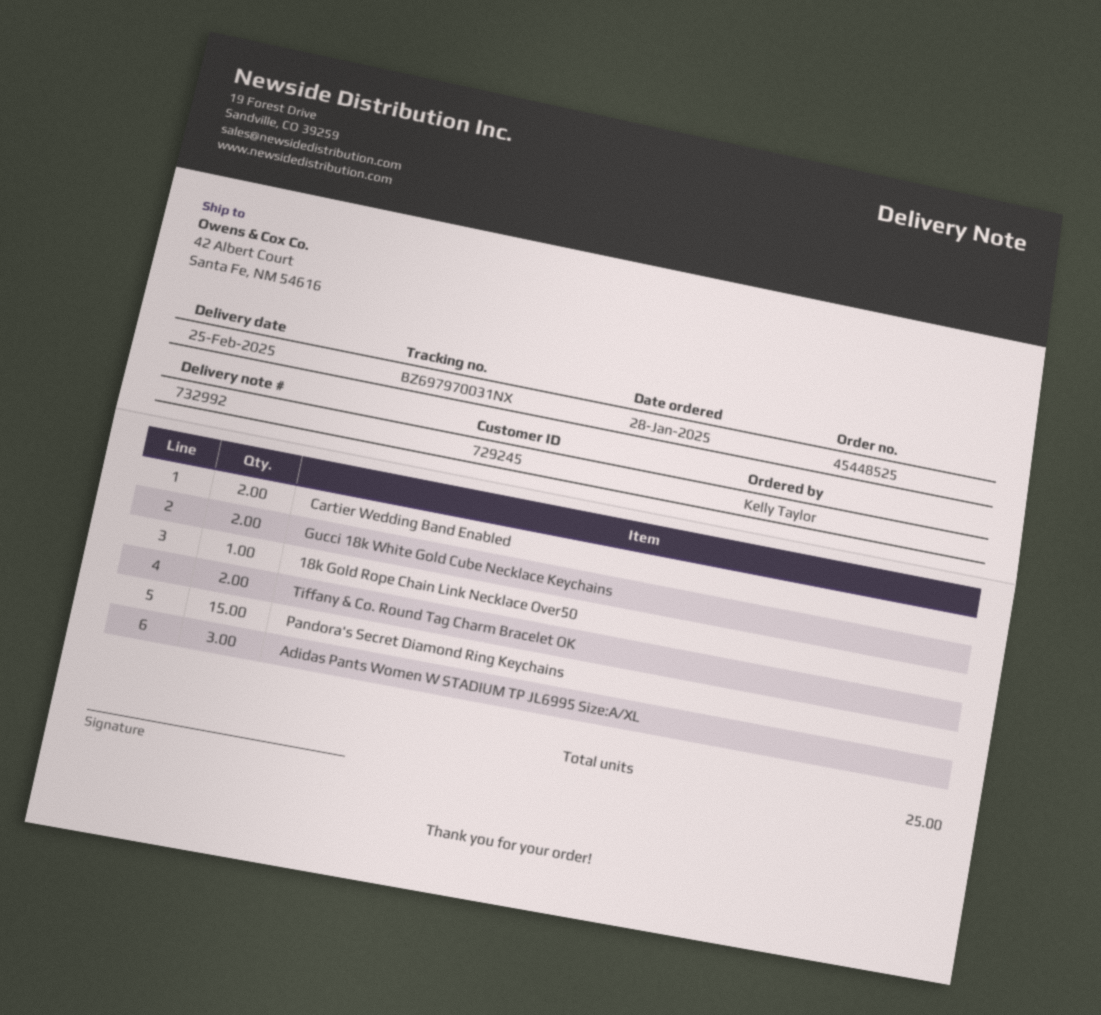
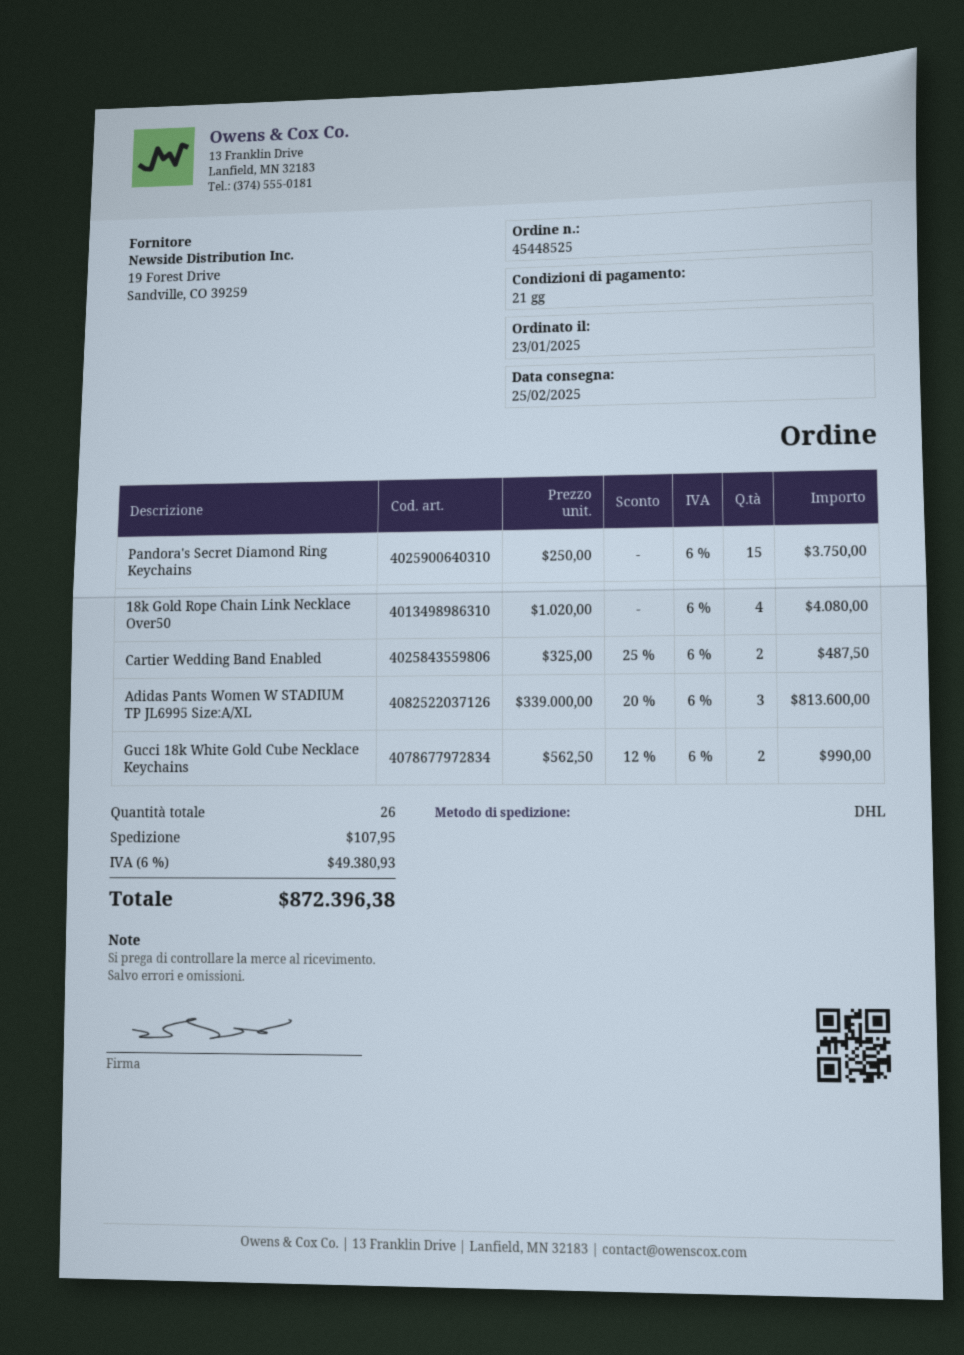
order date: 2025-01-28 -> 2025-01-23
18k Gold Rope Chain Link Necklace Over50: 1 -> 4
Tiffany & Co. Round Tag Charm Bracelet OK: 2 -> none
total quantity: 25 -> 26

